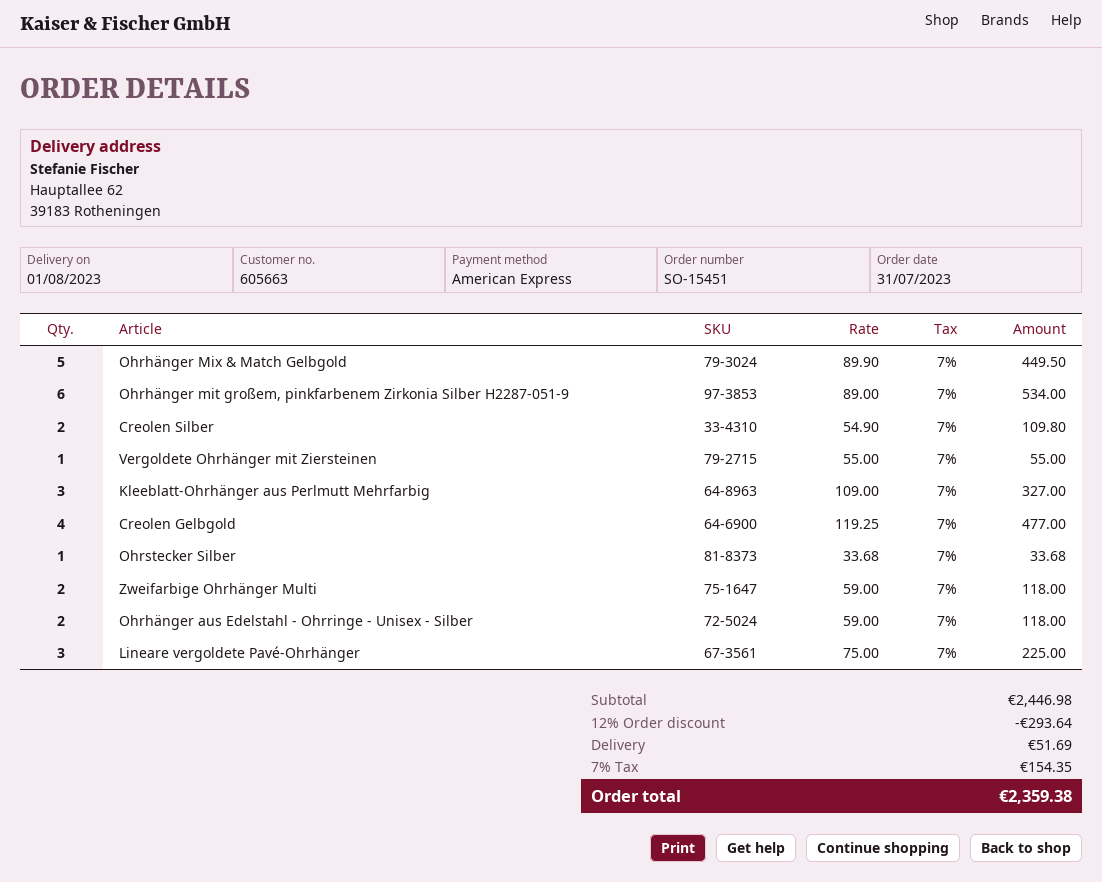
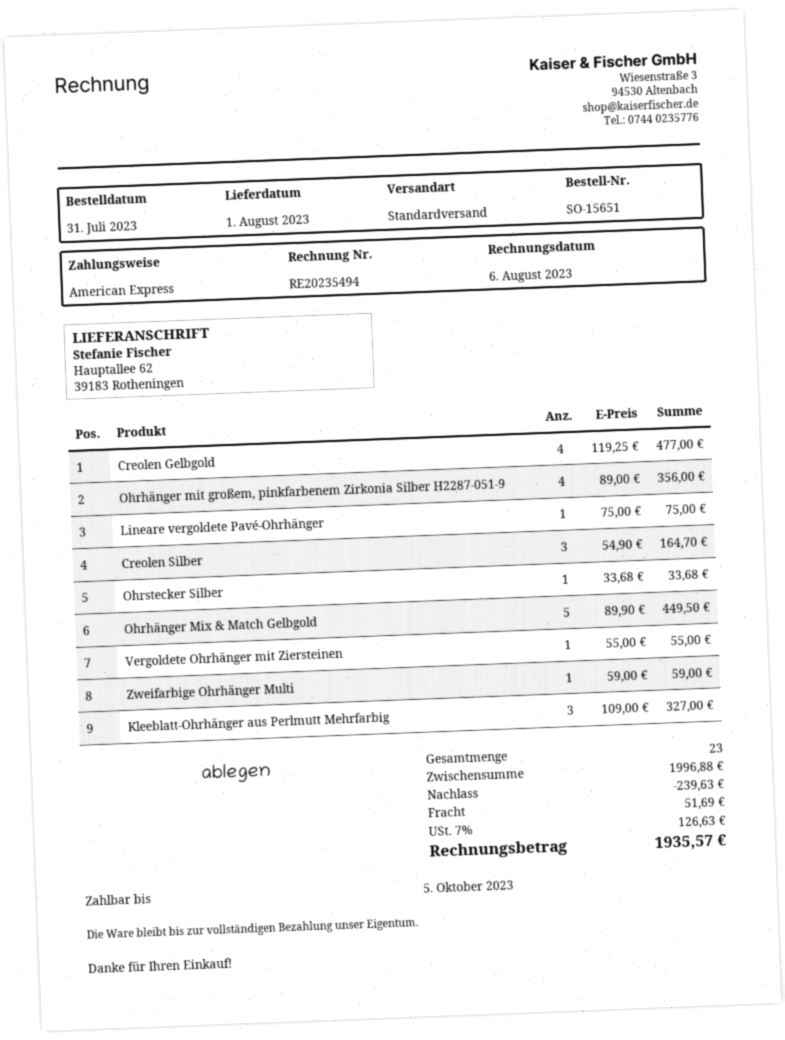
order number: SO-15451 -> SO-15651
Ohrhänger mit großem, pinkfarbenem Zirkonia Silber H2287-051-9: 6 x 89.00 = 534.00 -> 4 x 89.00 = 356.00
Creolen Silber: 2 x 54.90 = 109.80 -> 3 x 54.90 = 164.70
Zweifarbige Ohrhänger Multi: 2 x 59.00 = 118.00 -> 1 x 59.00 = 59.00
Ohrhänger aus Edelstahl - Ohrringe - Unisex - Silber: 2 x 59.00 = 118.00 -> none
Lineare vergoldete Pavé-Ohrhänger: 3 x 75.00 = 225.00 -> 1 x 75.00 = 75.00
subtotal: 2446.98 -> 1996.88
discount: 293.64 -> 239.63
tax: 7% = 154.35 -> 7% = 126.63
total: 2359.38 -> 1935.57

